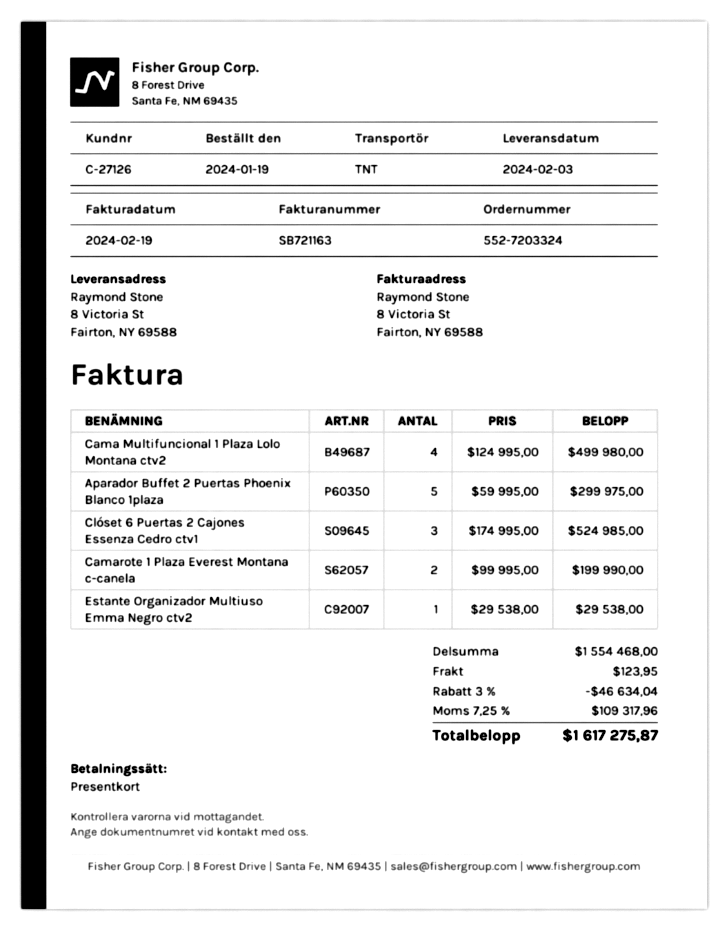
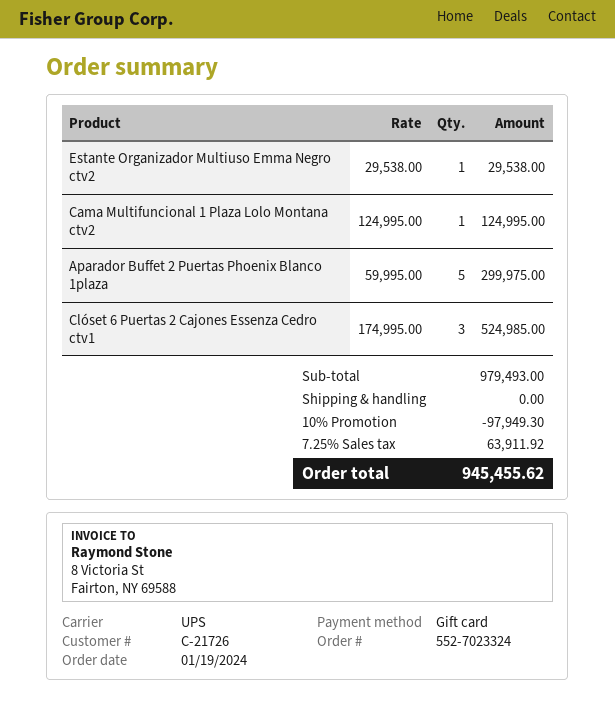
order number: 552-7203324 -> 552-7023324
customer number: C-27126 -> C-21726
shipping method: TNT -> UPS
Cama Multifuncional 1 Plaza Lolo Montana ctv2: 4 x 124995.00 = 499980.00 -> 1 x 124995.00 = 124995.00
Camarote 1 Plaza Everest Montana c-canela: 2 x 99995.00 = 199990.00 -> none
subtotal: 1554468.00 -> 979493.00
discount: 3% = 46634.04 -> 10% = 97949.30
shipping: 123.95 -> 0.00
tax: 7.25% = 109317.96 -> 7.25% = 63911.92
total: 1617275.87 -> 945455.62

